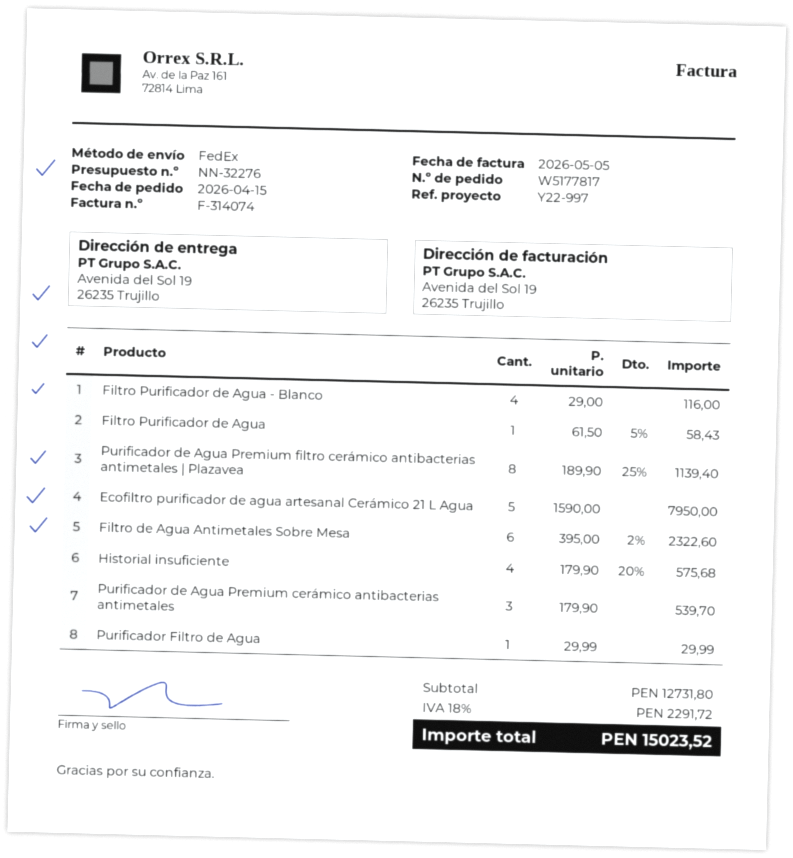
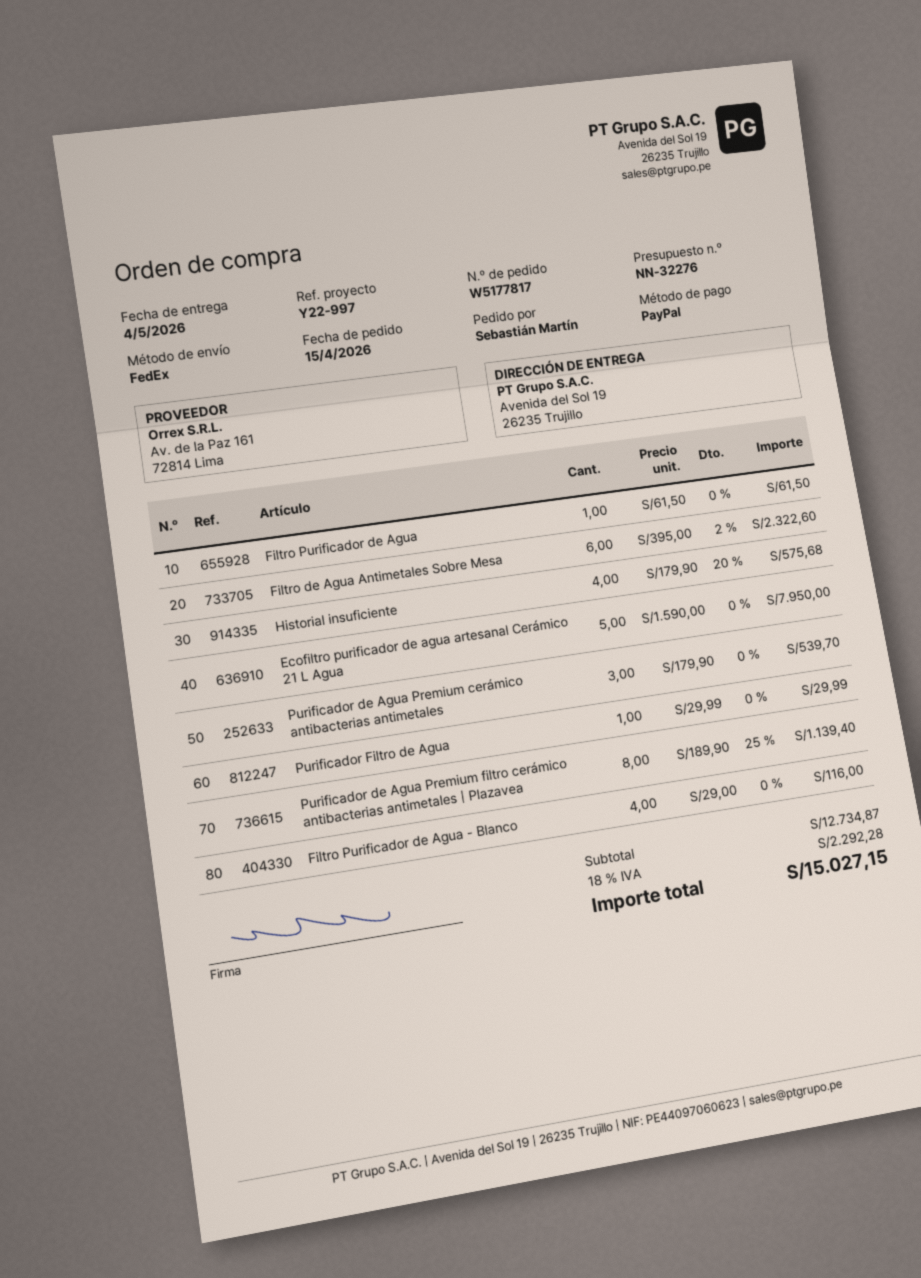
Filtro Purificador de Agua: 1 x 61.50 - 5% = 58.43 -> 1 x 61.50 = 61.50
subtotal: 12731.80 -> 12734.87
tax: 18% = 2291.72 -> 18% = 2292.28
total: 15023.52 -> 15027.15

